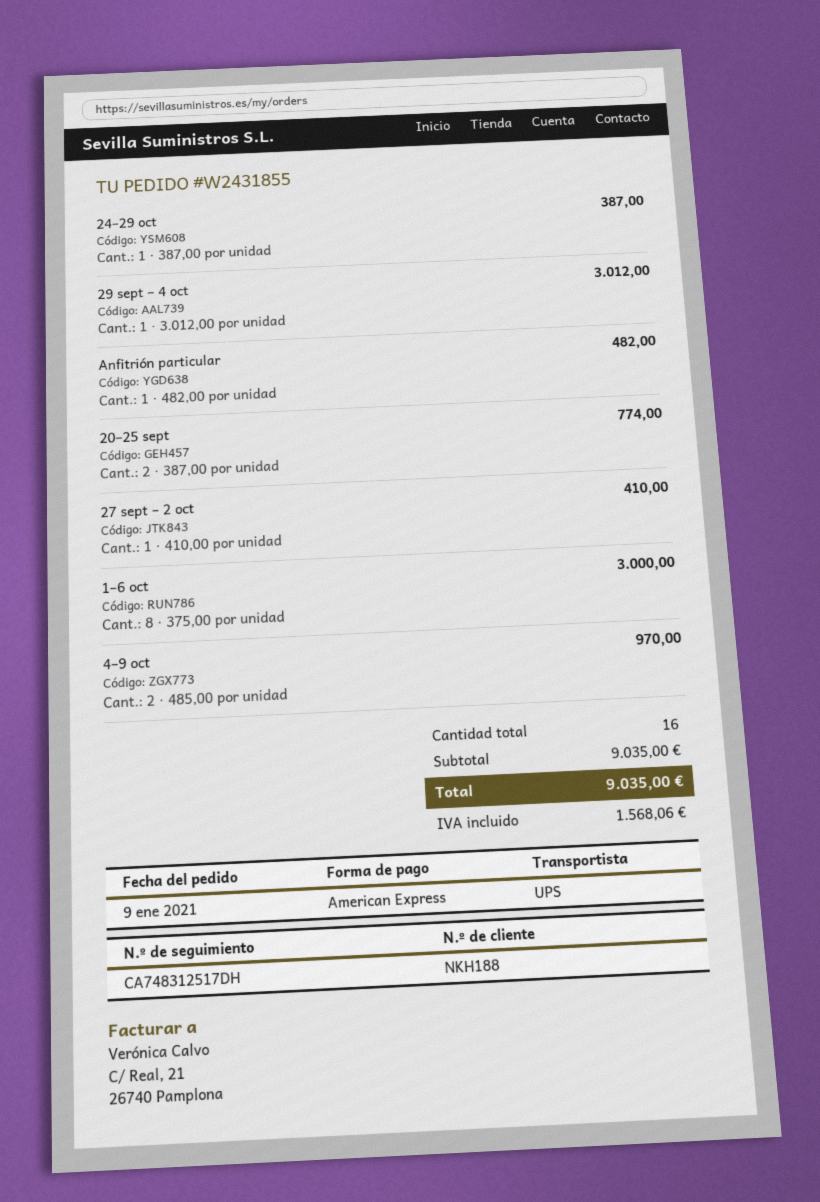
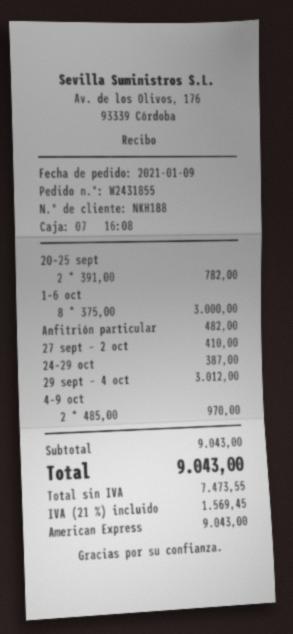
20–25 sept: 2 x 387.00 = 774.00 -> 2 x 391.00 = 782.00
subtotal: 9035.00 -> 9043.00
tax: 1568.06 -> 1569.45
total: 9035.00 -> 9043.00

